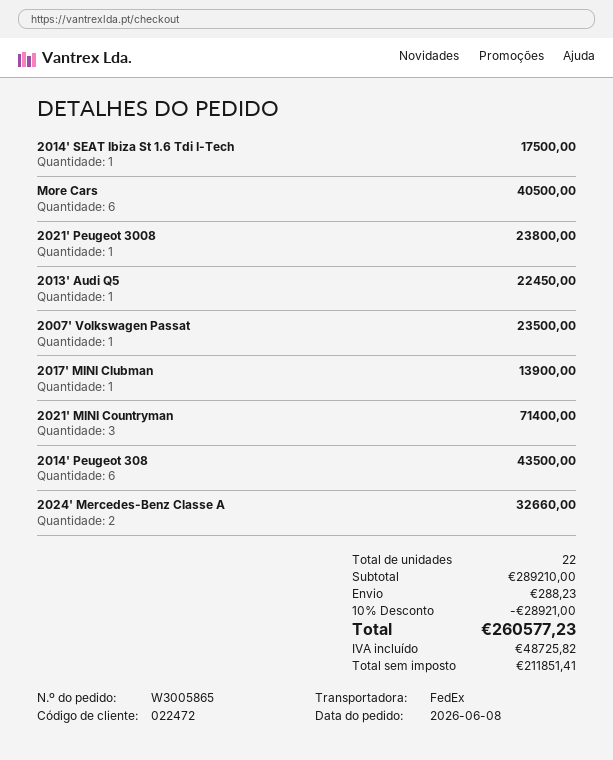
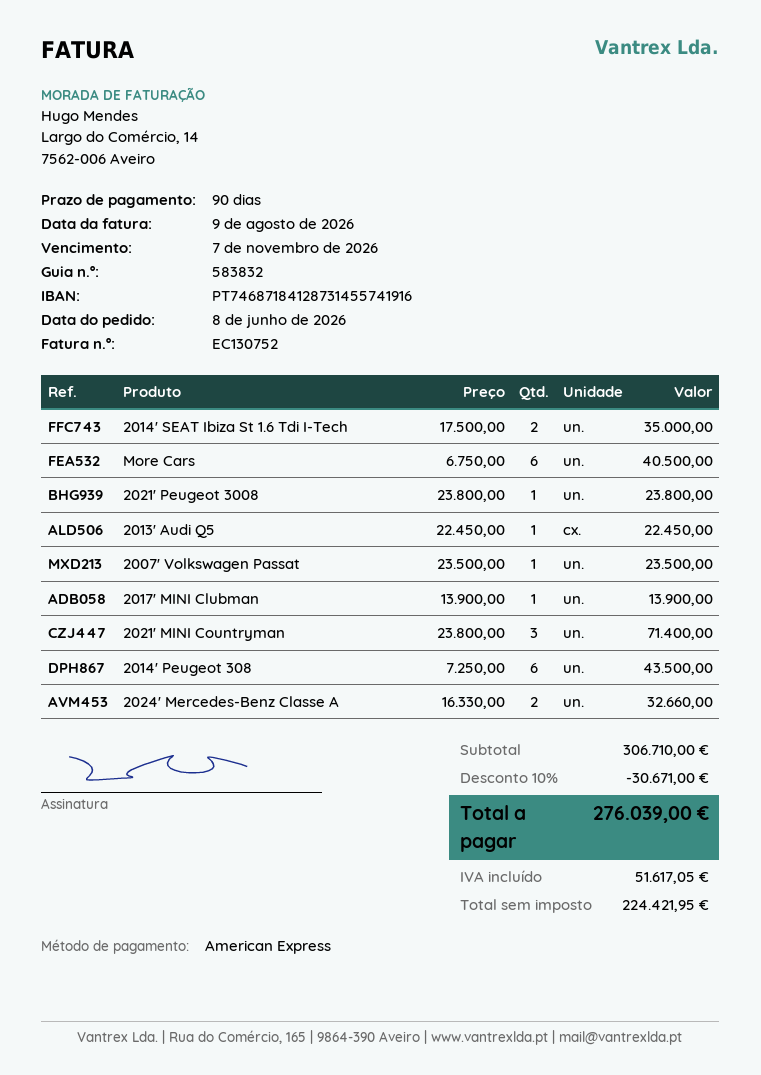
2014' SEAT Ibiza St 1.6 Tdi I-Tech: 1 for 17500.00 -> 2 for 35000.00
subtotal: 289210.00 -> 306710.00
discount: 10% = 28921.00 -> 10% = 30671.00
shipping: 288.23 -> none
net: 211851.41 -> 224421.95
tax: 48725.82 -> 51617.05
total: 260577.23 -> 276039.00

